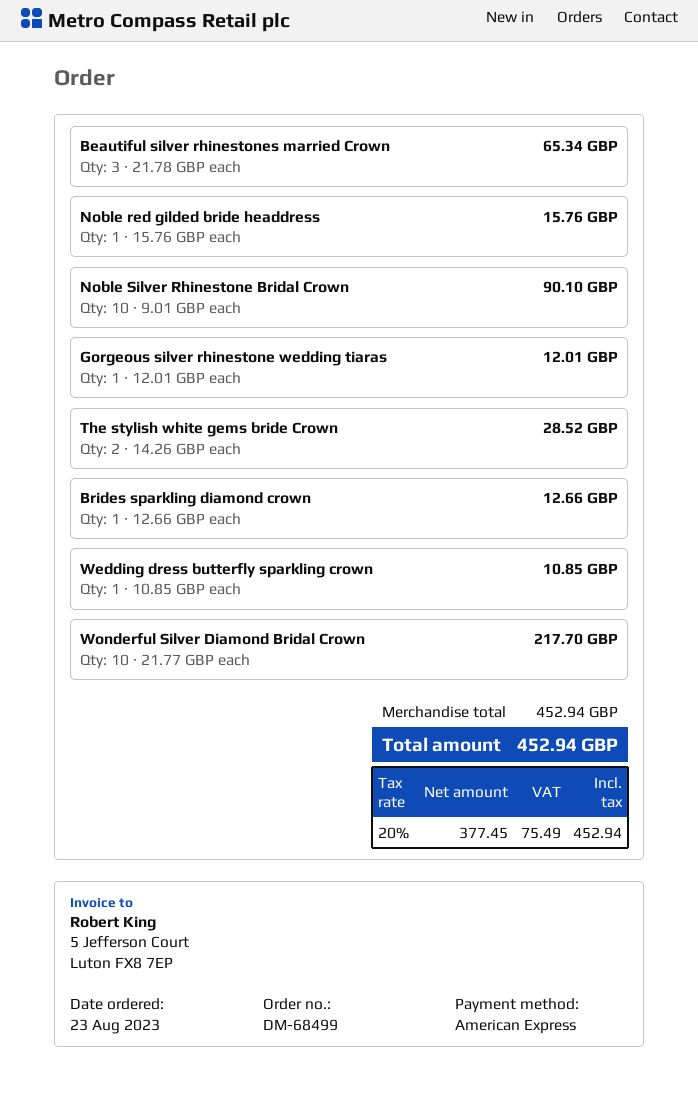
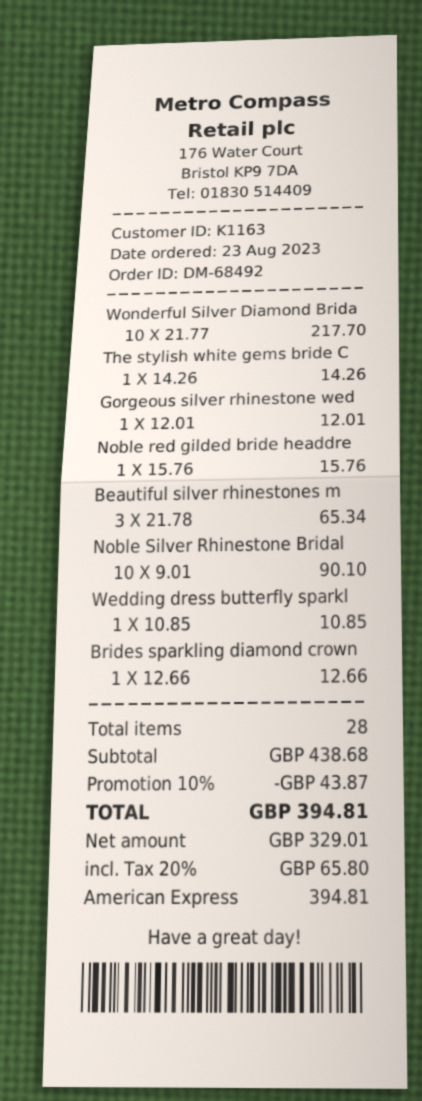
order number: DM-68499 -> DM-68492
The stylish white gems bride Crown: 2 x 14.26 = 28.52 -> 1 x 14.26 = 14.26
subtotal: 452.94 -> 438.68
discount: none -> 10% = 43.87
net: 377.45 -> 329.01
tax: 20% = 75.49 -> 20% = 65.80
total: 452.94 -> 394.81

